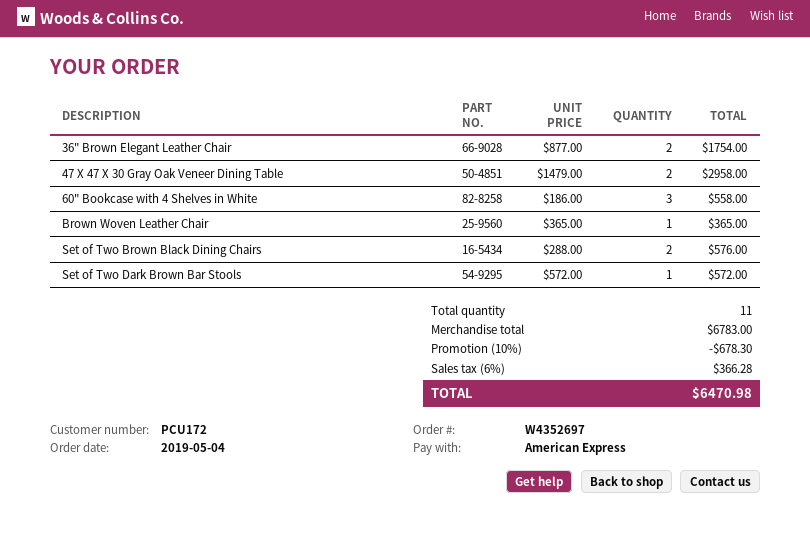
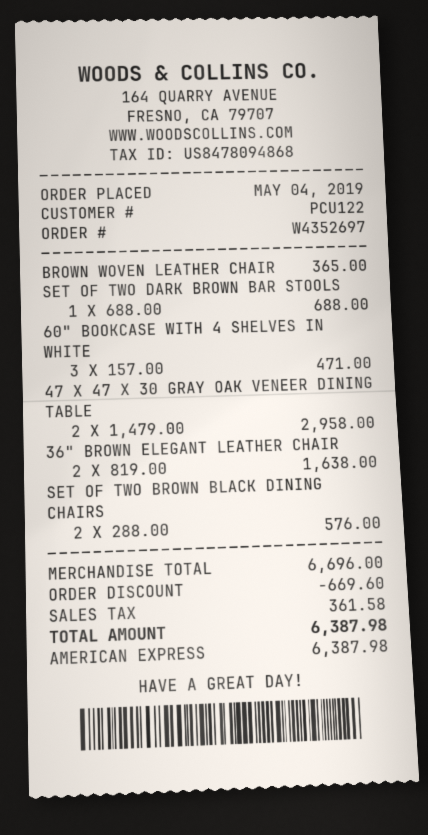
customer number: PCU172 -> PCU122
36" Brown Elegant Leather Chair: 2 x 877.00 = 1754.00 -> 2 x 819.00 = 1638.00
60" Bookcase with 4 Shelves in White: 3 x 186.00 = 558.00 -> 3 x 157.00 = 471.00
Set of Two Dark Brown Bar Stools: 1 x 572.00 = 572.00 -> 1 x 688.00 = 688.00
subtotal: 6783.00 -> 6696.00
discount: 678.30 -> 669.60
tax: 366.28 -> 361.58
total: 6470.98 -> 6387.98

